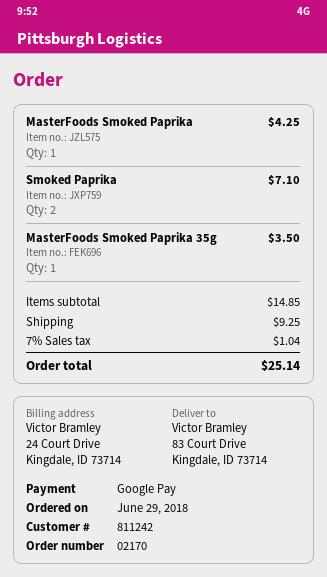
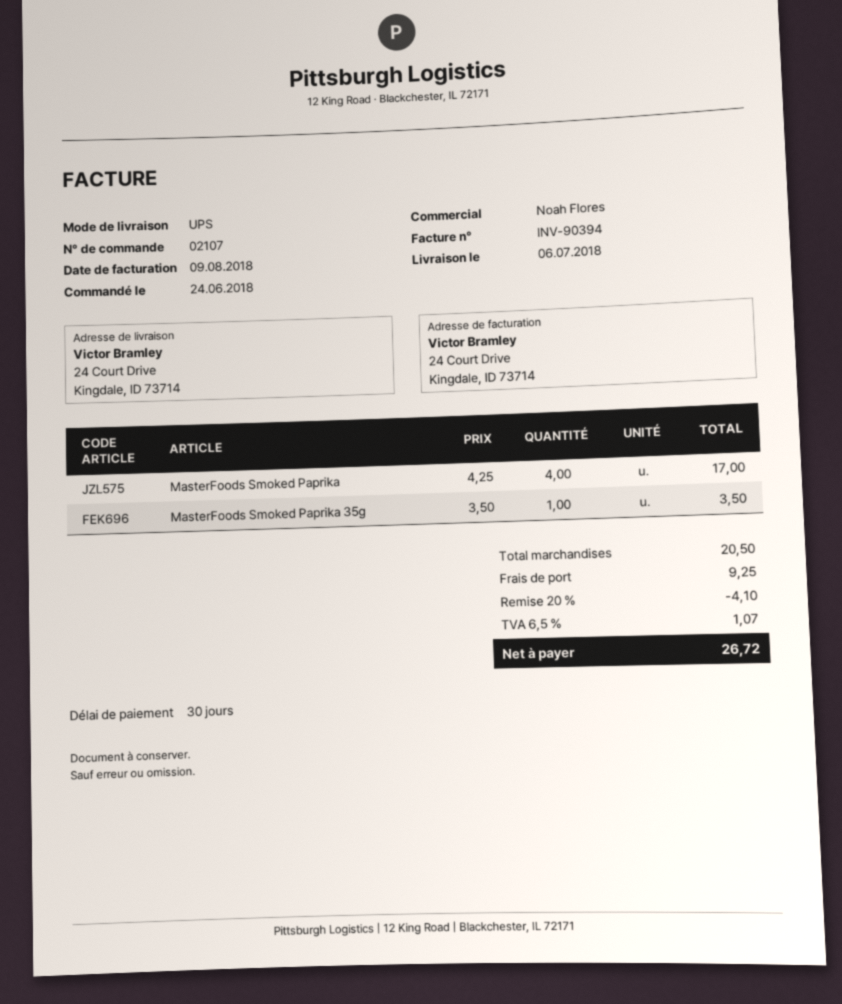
order number: 02170 -> 02107
order date: 2018-06-29 -> 2018-06-24
ship to: 83 Court Drive, Kingdale, ID 73714 -> 24 Court Drive, Kingdale, ID 73714
MasterFoods Smoked Paprika: 1 for 4.25 -> 4 for 17.00
Smoked Paprika: 2 for 7.10 -> none
subtotal: 14.85 -> 20.50
discount: none -> 20% = 4.10
tax: 7% = 1.04 -> 6.5% = 1.07
total: 25.14 -> 26.72

